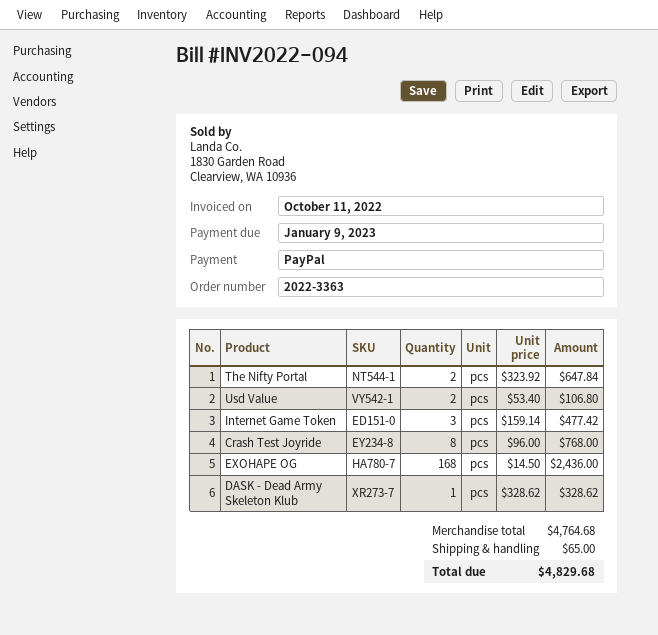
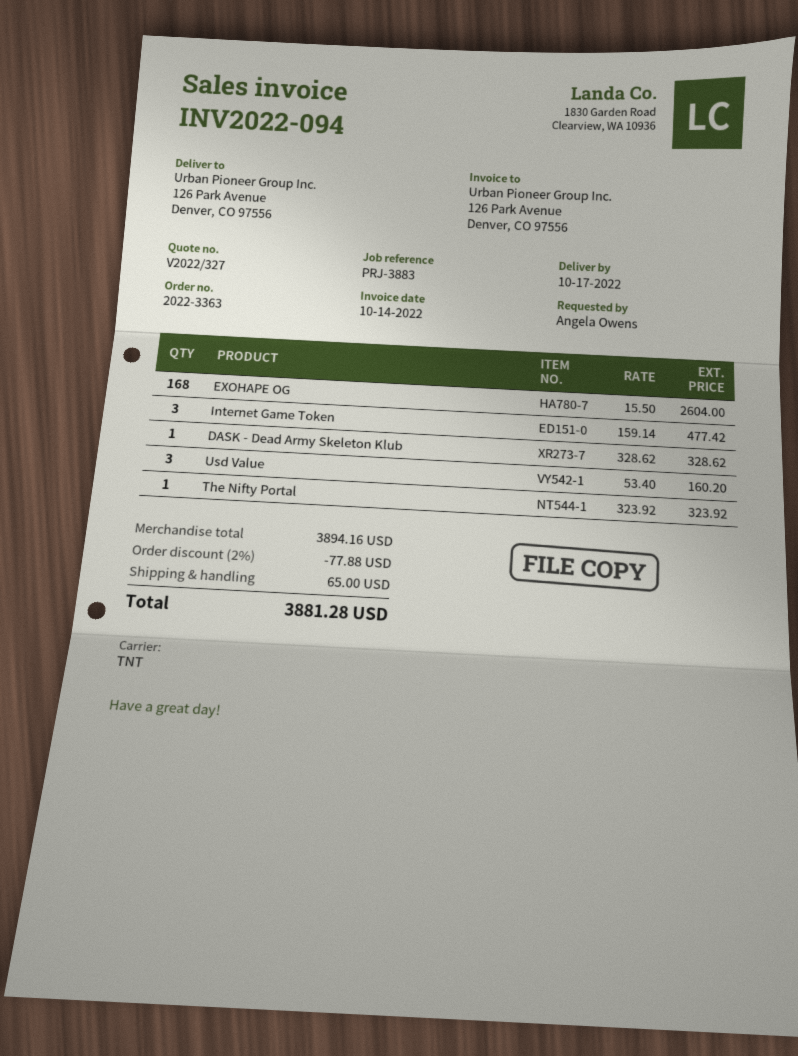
invoice date: 2022-10-11 -> 2022-10-14
The Nifty Portal: 2 x 323.92 = 647.84 -> 1 x 323.92 = 323.92
Usd Value: 2 x 53.40 = 106.80 -> 3 x 53.40 = 160.20
Crash Test Joyride: 8 x 96.00 = 768.00 -> none
EXOHAPE OG: 168 x 14.50 = 2436.00 -> 168 x 15.50 = 2604.00
subtotal: 4764.68 -> 3894.16
discount: none -> 2% = 77.88
total: 4829.68 -> 3881.28

